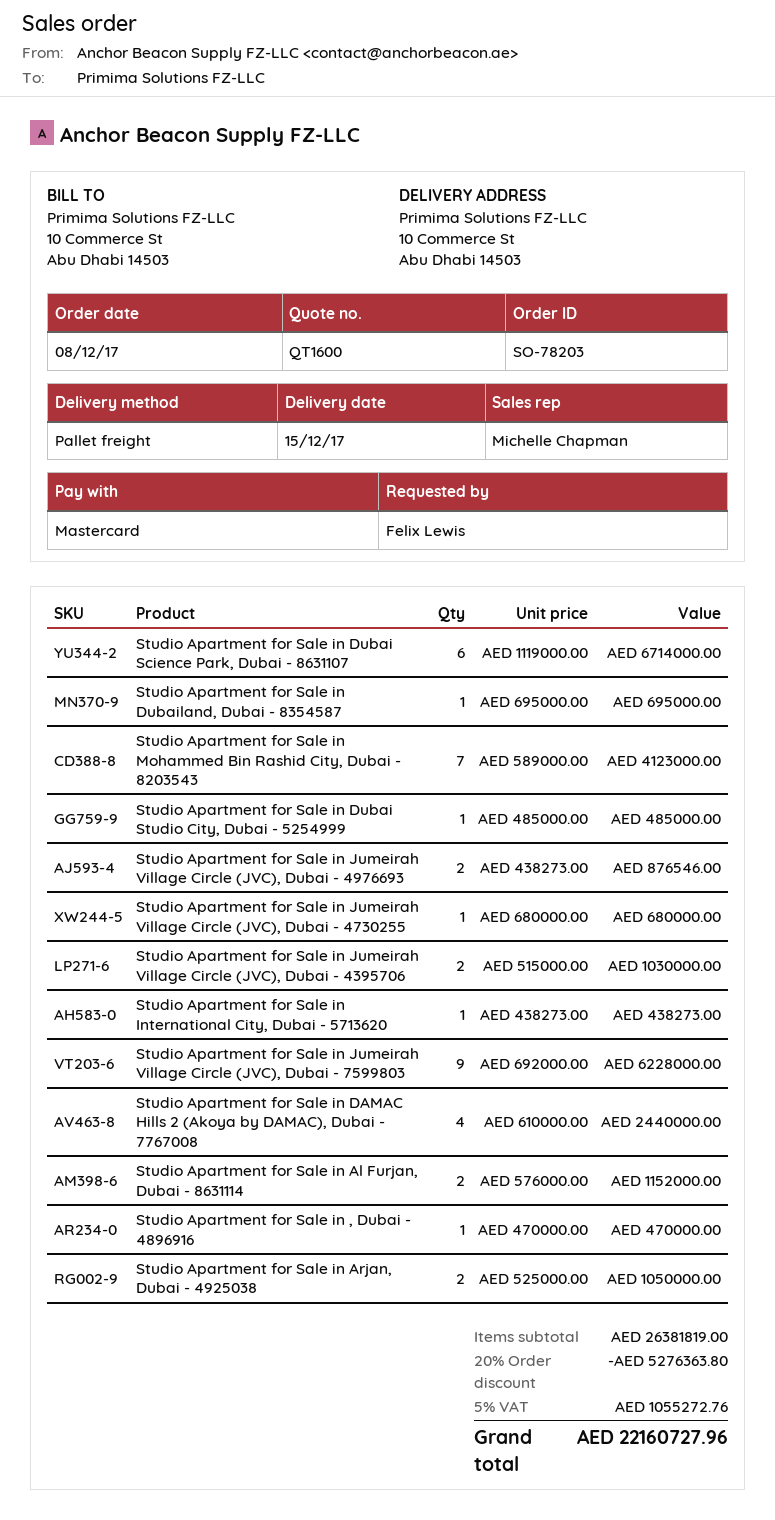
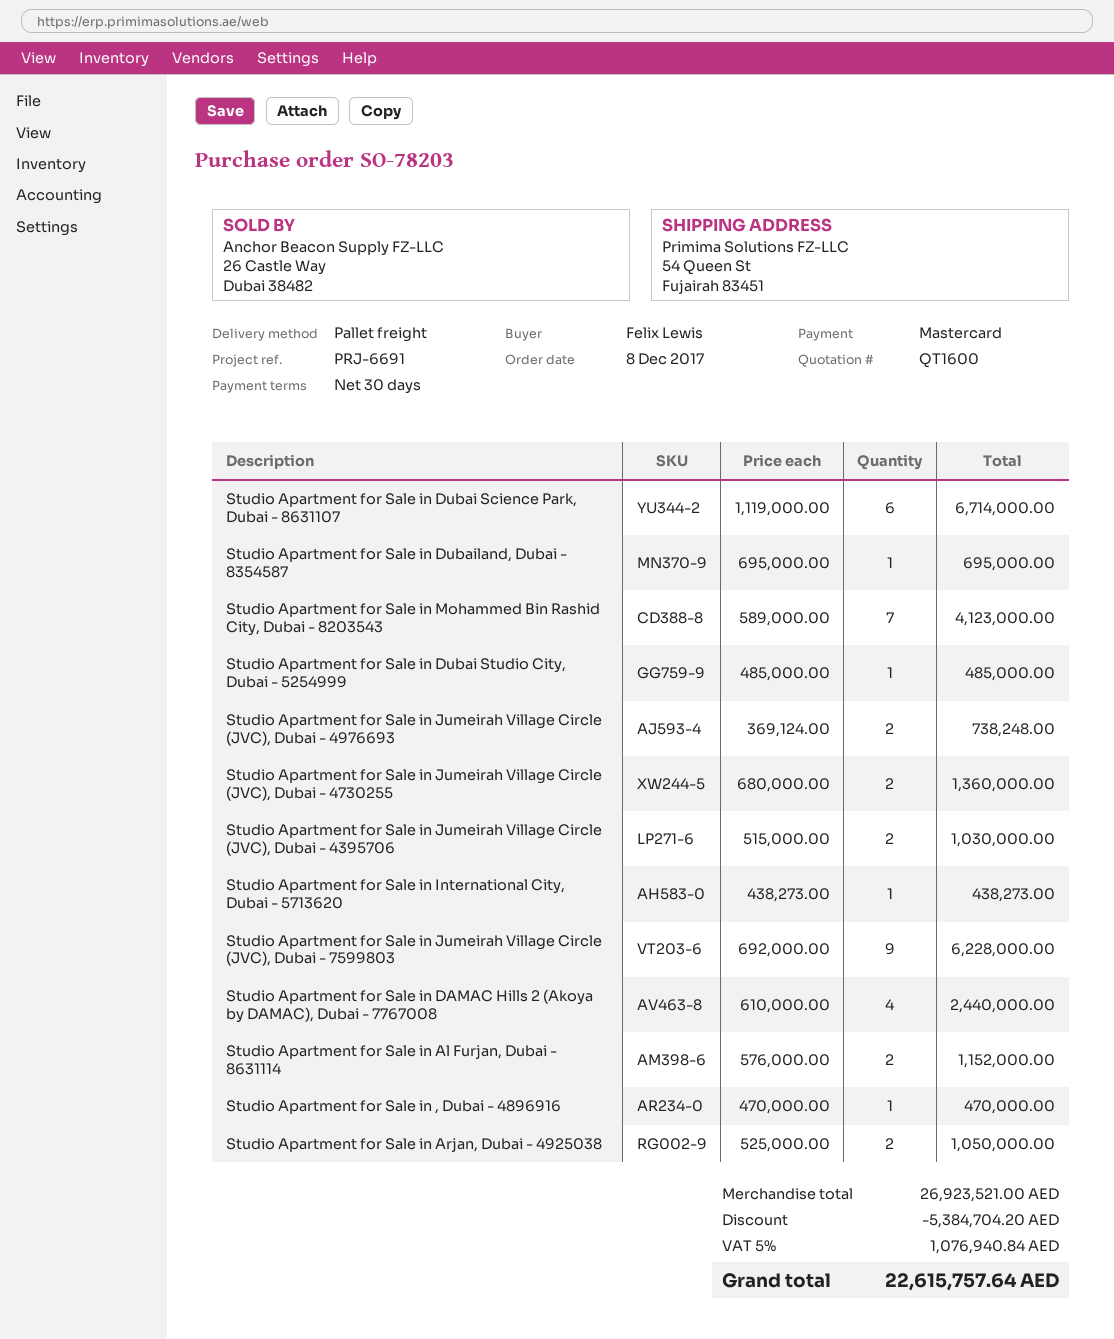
ship to: 10 Commerce St, Abu Dhabi 14503 -> 54 Queen St, Fujairah 83451
Studio Apartment for Sale in Jumeirah Village Circle (JVC), Dubai - 4976693: 2 x 438273.00 = 876546.00 -> 2 x 369124.00 = 738248.00
Studio Apartment for Sale in Jumeirah Village Circle (JVC), Dubai - 4730255: 1 x 680000.00 = 680000.00 -> 2 x 680000.00 = 1360000.00
subtotal: 26381819.00 -> 26923521.00
discount: 5276363.80 -> 5384704.20
tax: 5% = 1055272.76 -> 5% = 1076940.84
total: 22160727.96 -> 22615757.64

